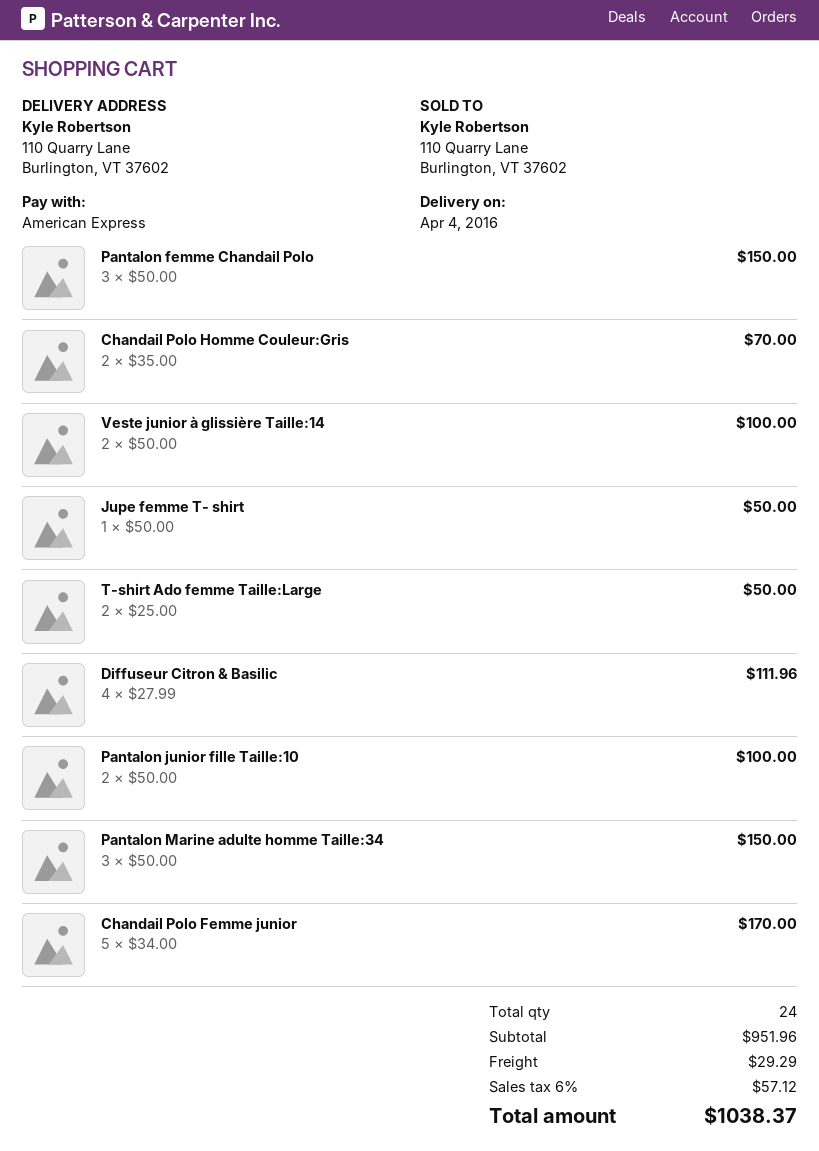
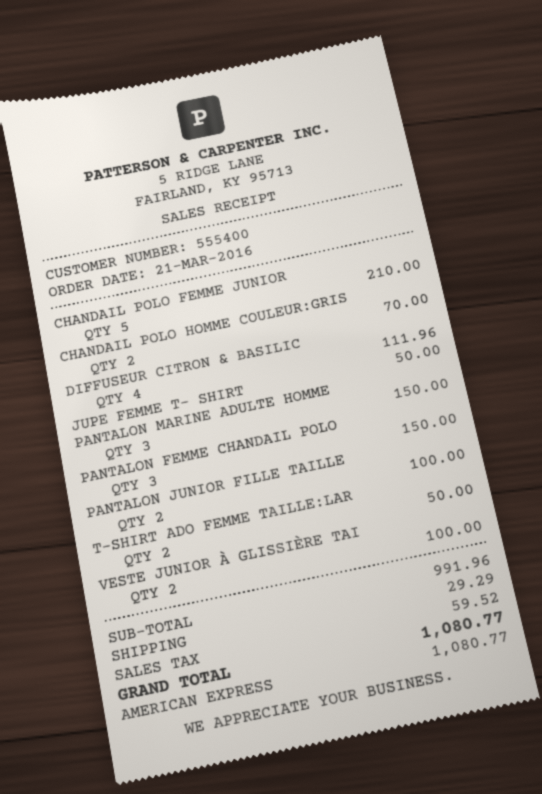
Chandail Polo Femme junior: 5 for 170.00 -> 5 for 210.00
subtotal: 951.96 -> 991.96
tax: 57.12 -> 59.52
total: 1038.37 -> 1080.77

